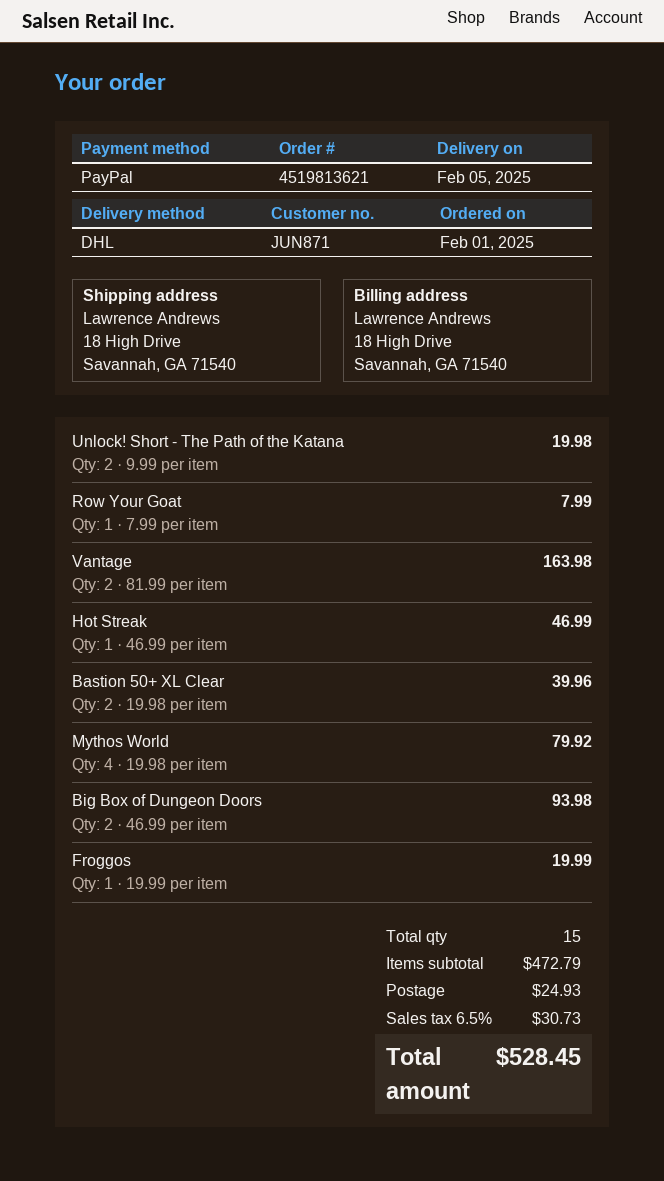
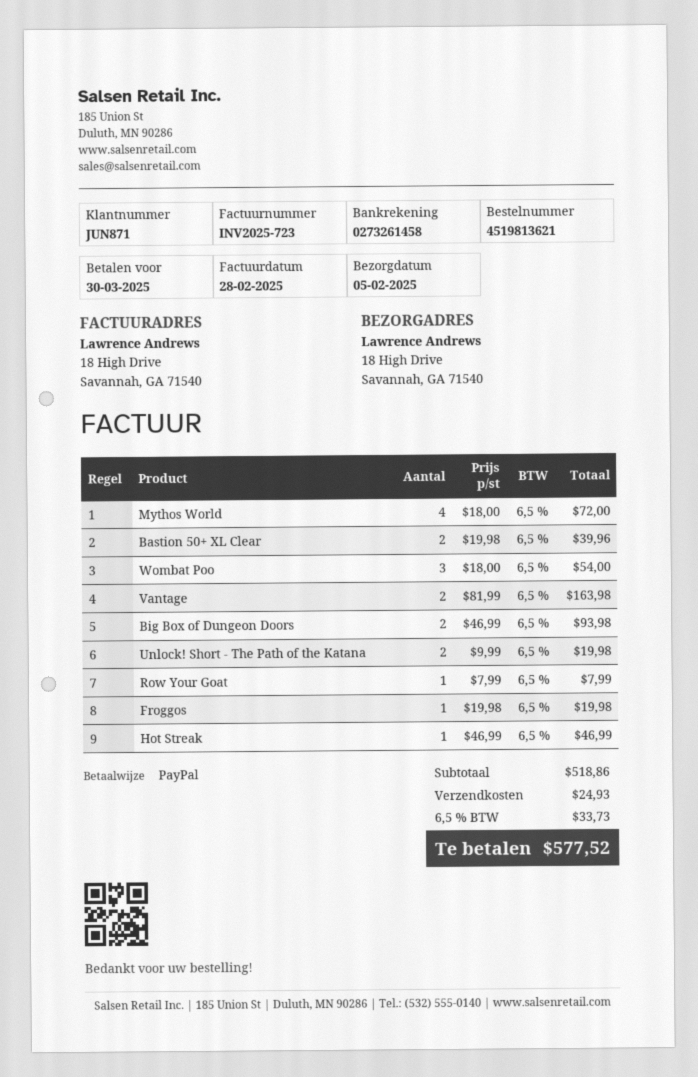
Mythos World: 4 x 19.98 = 79.92 -> 4 x 18.00 = 72.00
Froggos: 1 x 19.99 = 19.99 -> 1 x 19.98 = 19.98
Wombat Poo: none -> 3 x 18.00 = 54.00
subtotal: 472.79 -> 518.86
tax: 6.5% = 30.73 -> 6.5% = 33.73
total: 528.45 -> 577.52

